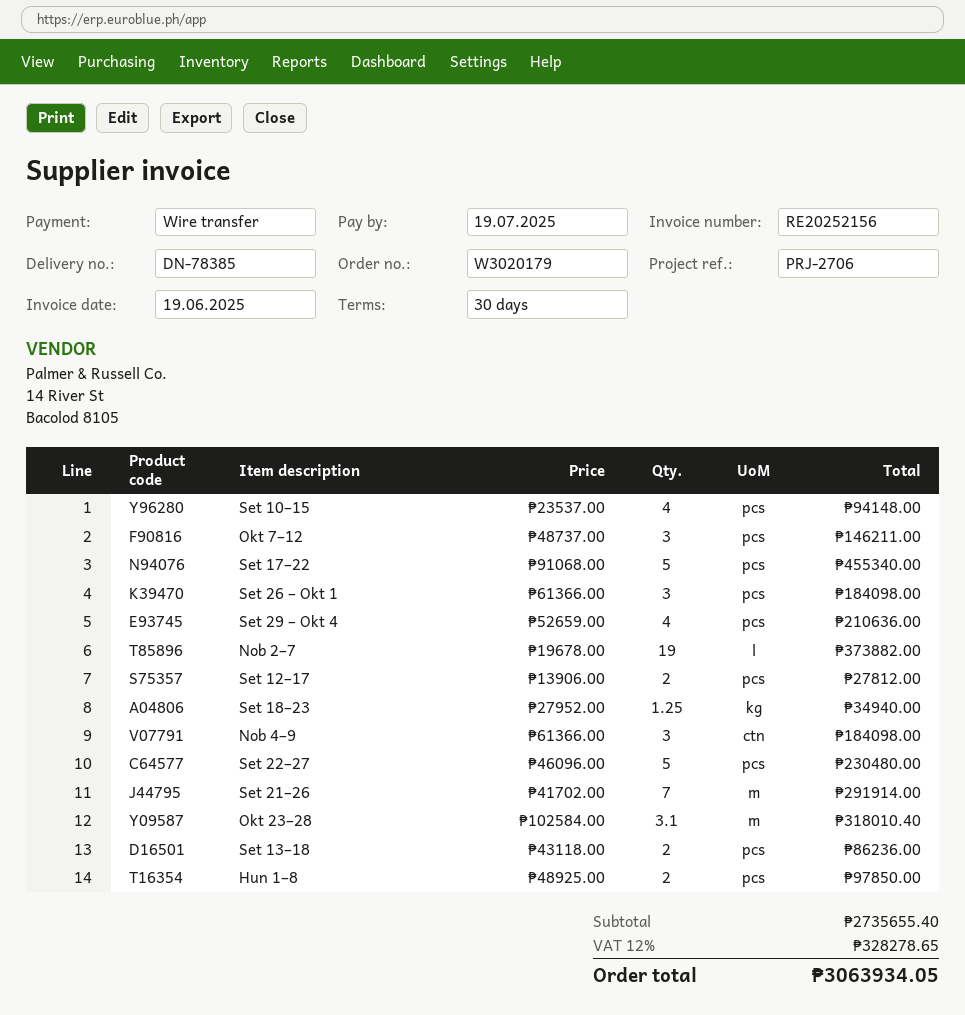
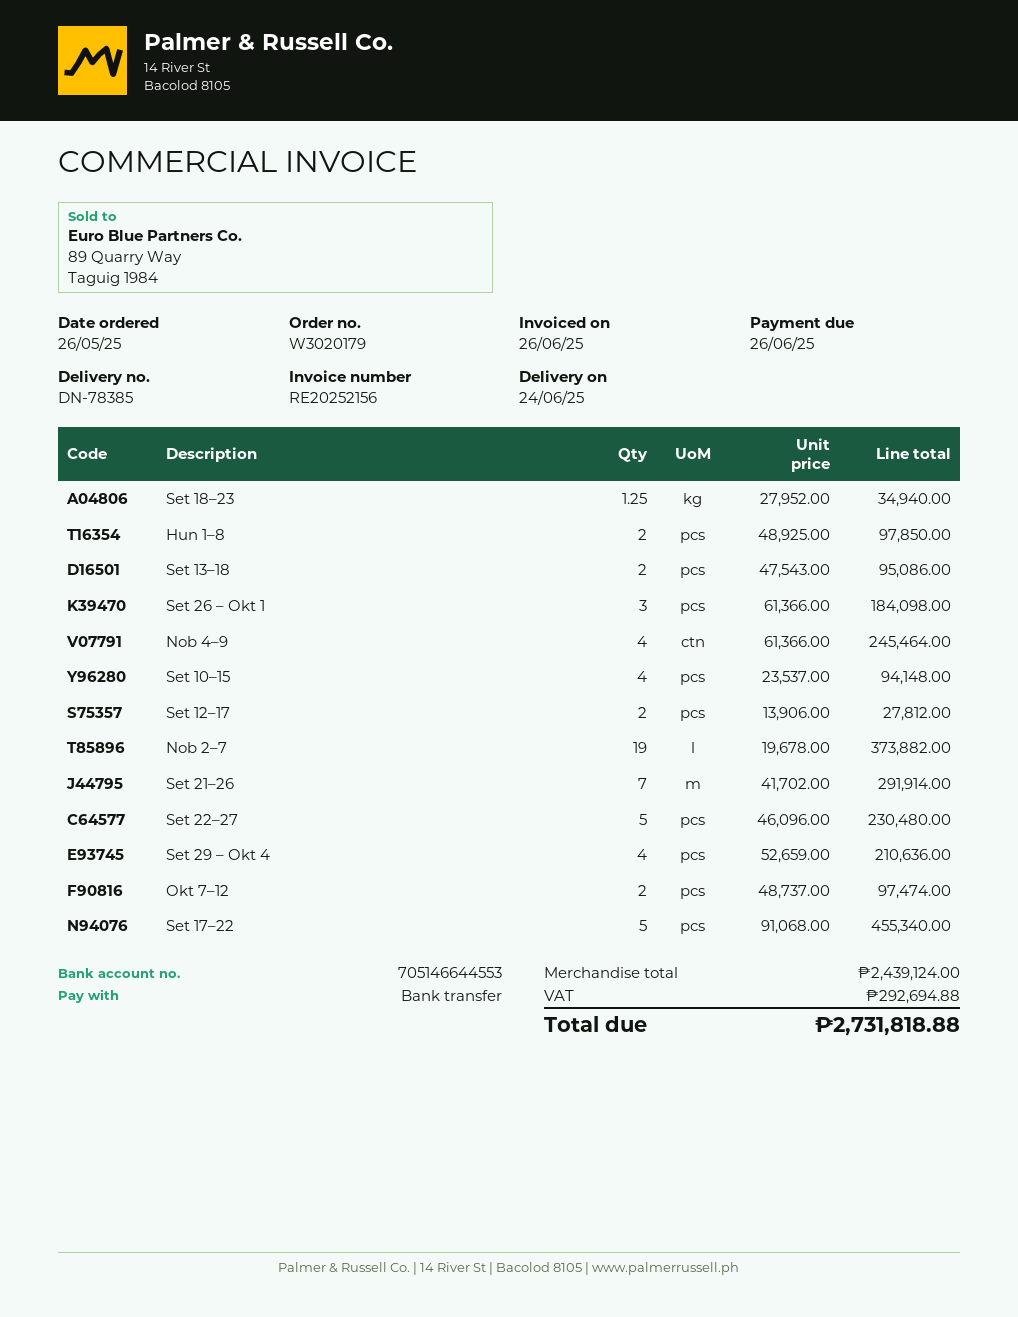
invoice date: 2025-06-19 -> 2025-06-26
due date: 2025-07-19 -> 2025-06-26
Okt 7–12: 3 x 48737.00 = 146211.00 -> 2 x 48737.00 = 97474.00
Nob 4–9: 3 x 61366.00 = 184098.00 -> 4 x 61366.00 = 245464.00
Okt 23–28: 3.1 x 102584.00 = 318010.40 -> none
Set 13–18: 2 x 43118.00 = 86236.00 -> 2 x 47543.00 = 95086.00
subtotal: 2735655.40 -> 2439124.00
tax: 328278.65 -> 292694.88
total: 3063934.05 -> 2731818.88

